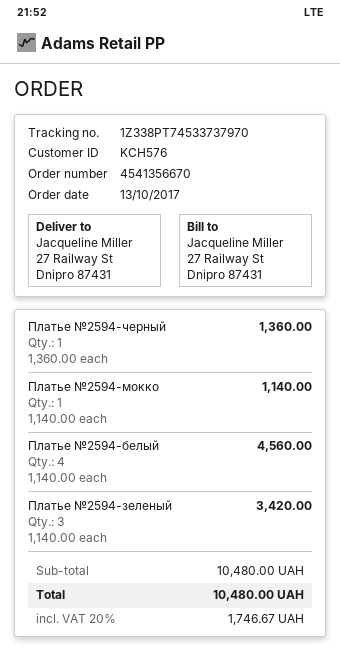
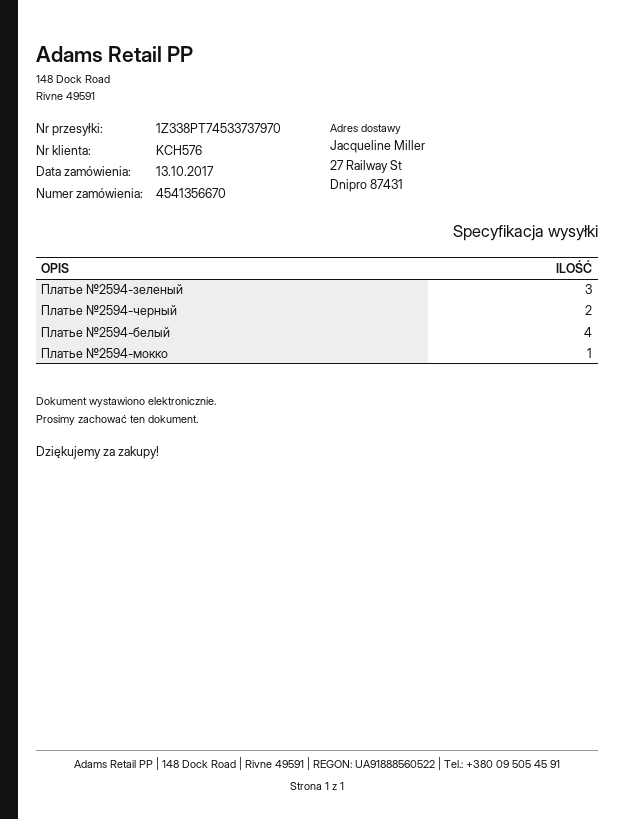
Платье №2594-черный: 1 -> 2

